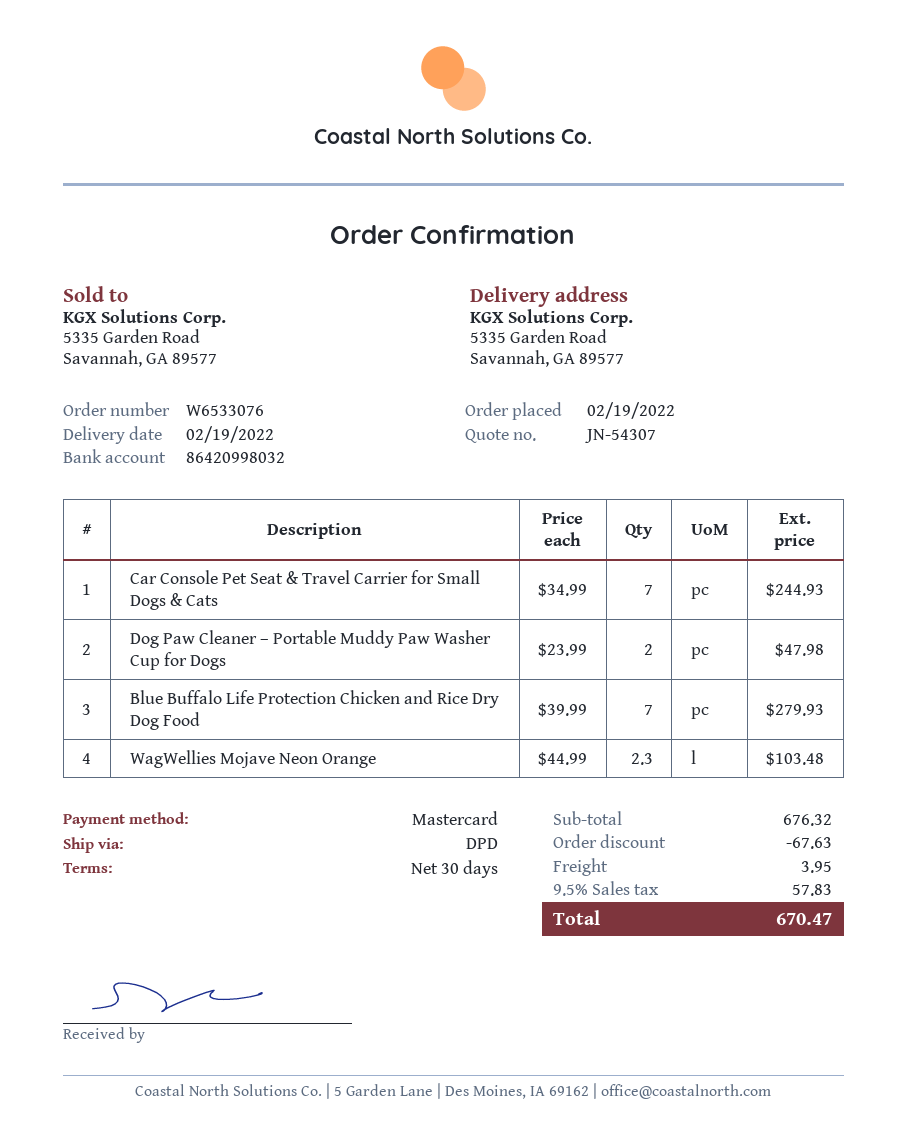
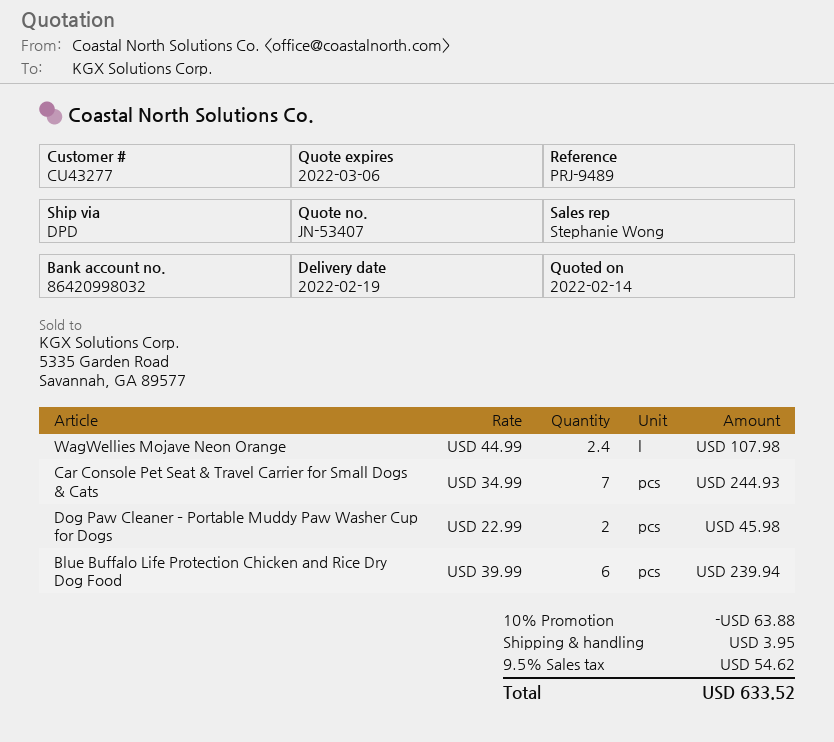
quote number: JN-54307 -> JN-53407
Dog Paw Cleaner – Portable Muddy Paw Washer Cup for Dogs: 2 x 23.99 = 47.98 -> 2 x 22.99 = 45.98
Blue Buffalo Life Protection Chicken and Rice Dry Dog Food: 7 x 39.99 = 279.93 -> 6 x 39.99 = 239.94
WagWellies Mojave Neon Orange: 2.3 x 44.99 = 103.48 -> 2.4 x 44.99 = 107.98
discount: 67.63 -> 63.88
tax: 9.5% = 57.83 -> 9.5% = 54.62
total: 670.47 -> 633.52

